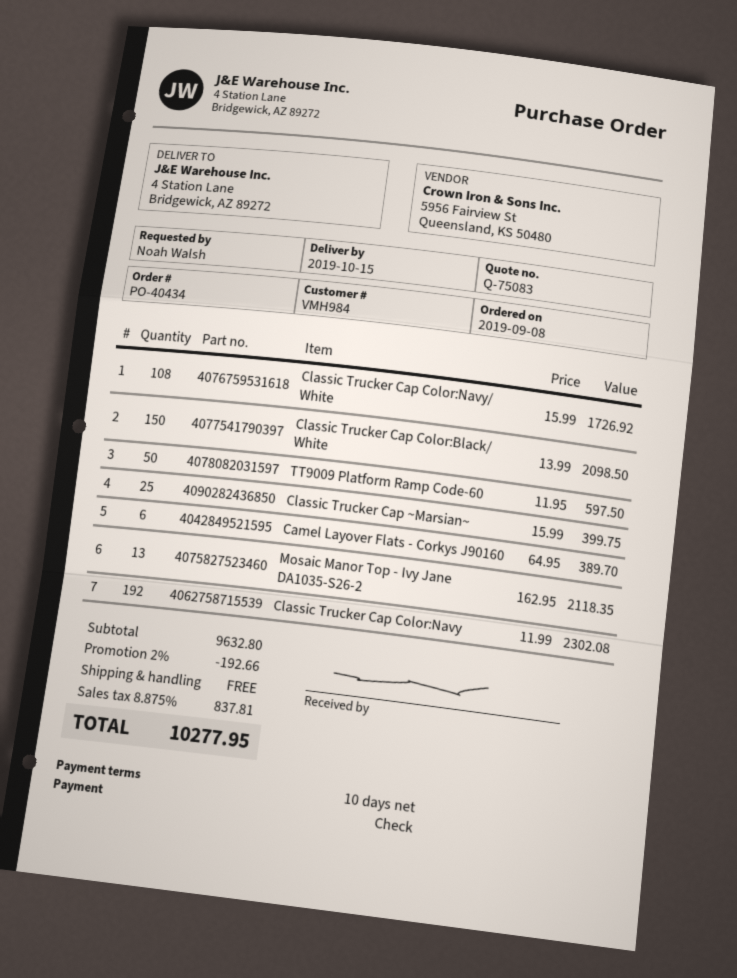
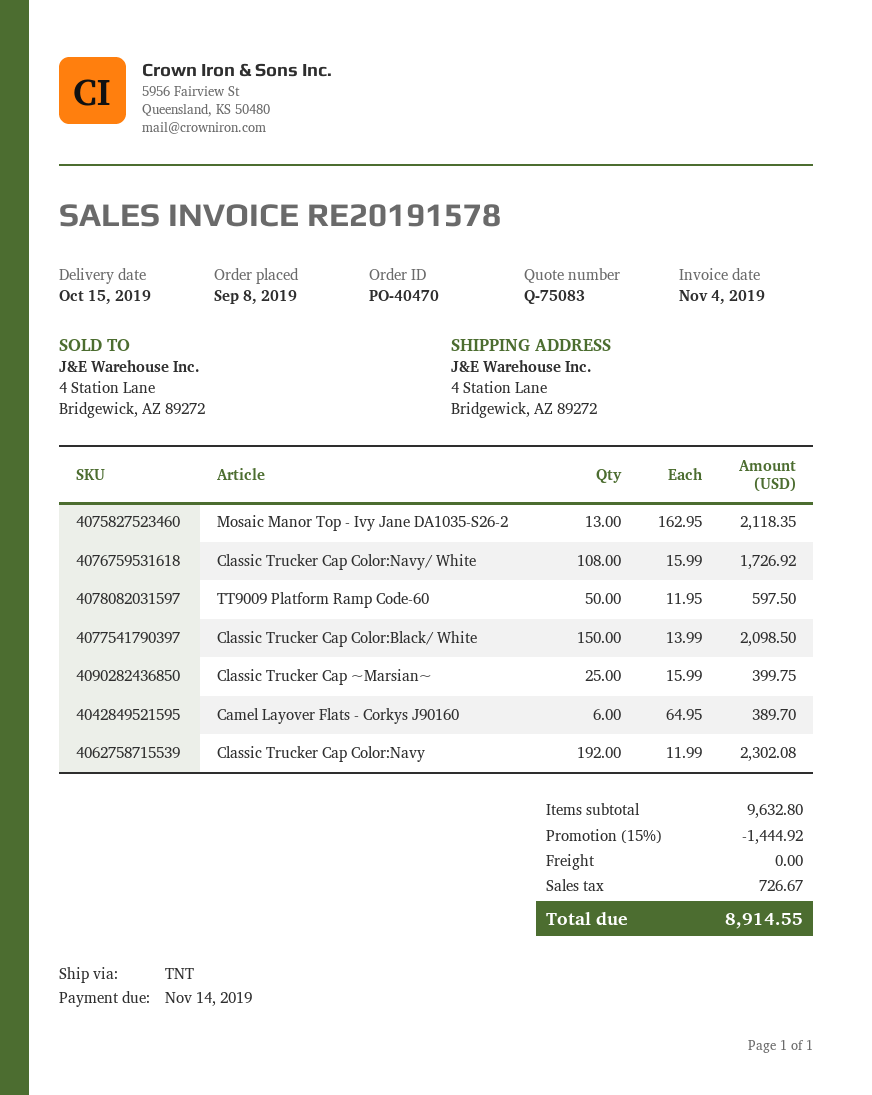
order number: PO-40434 -> PO-40470
discount: 2% = 192.66 -> 15% = 1444.92
tax: 837.81 -> 726.67
total: 10277.95 -> 8914.55

